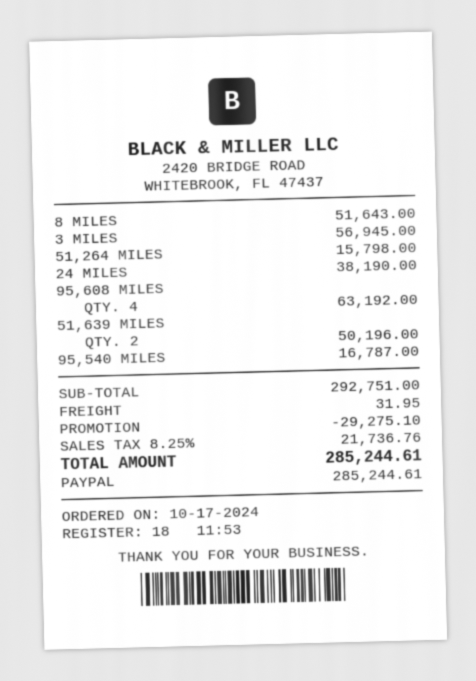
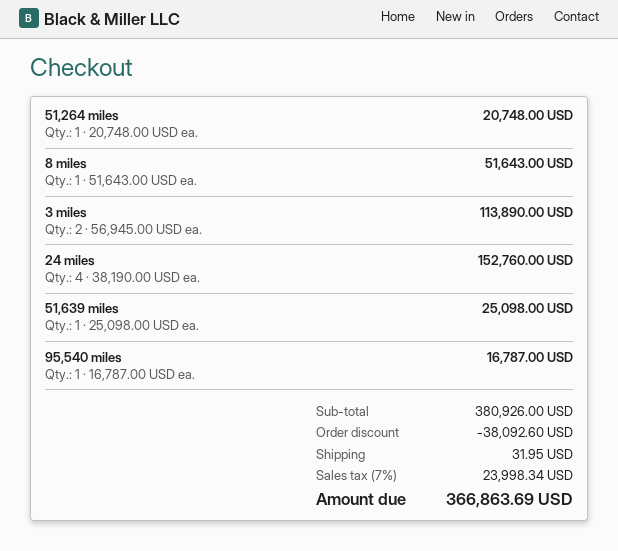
3 MILES: 1 for 56945.00 -> 2 for 113890.00
51,264 MILES: 1 for 15798.00 -> 1 for 20748.00
24 MILES: 1 for 38190.00 -> 4 for 152760.00
95,608 MILES: 4 for 63192.00 -> none
51,639 MILES: 2 for 50196.00 -> 1 for 25098.00
subtotal: 292751.00 -> 380926.00
discount: 29275.10 -> 38092.60
tax: 8.25% = 21736.76 -> 7% = 23998.34
total: 285244.61 -> 366863.69

